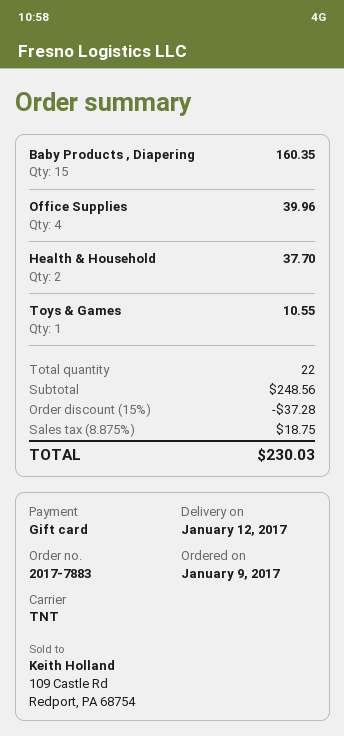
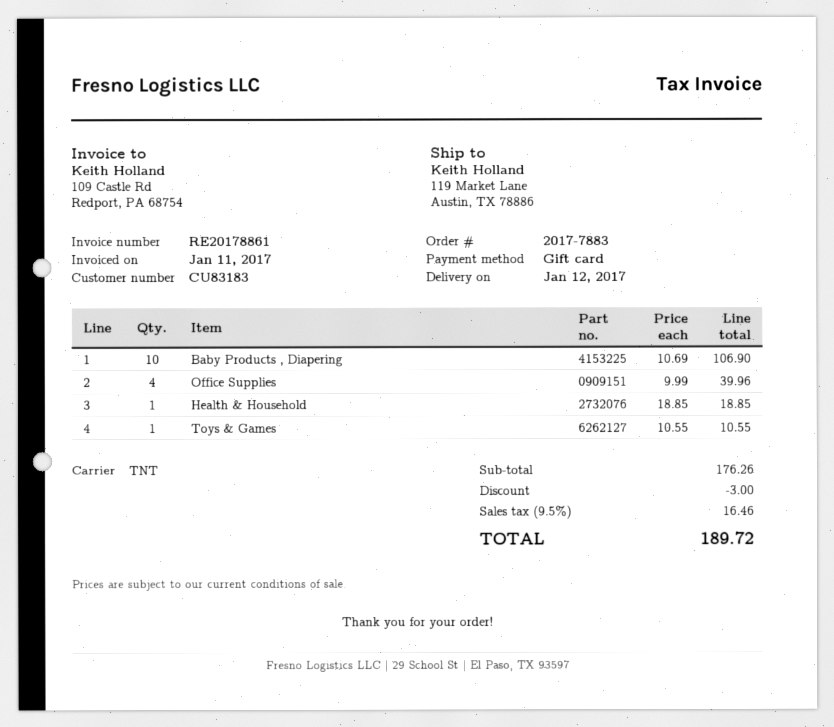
Baby Products , Diapering: 15 for 160.35 -> 10 for 106.90
Health & Household: 2 for 37.70 -> 1 for 18.85
subtotal: 248.56 -> 176.26
discount: 37.28 -> 3.00
tax: 8.875% = 18.75 -> 9.5% = 16.46
total: 230.03 -> 189.72

